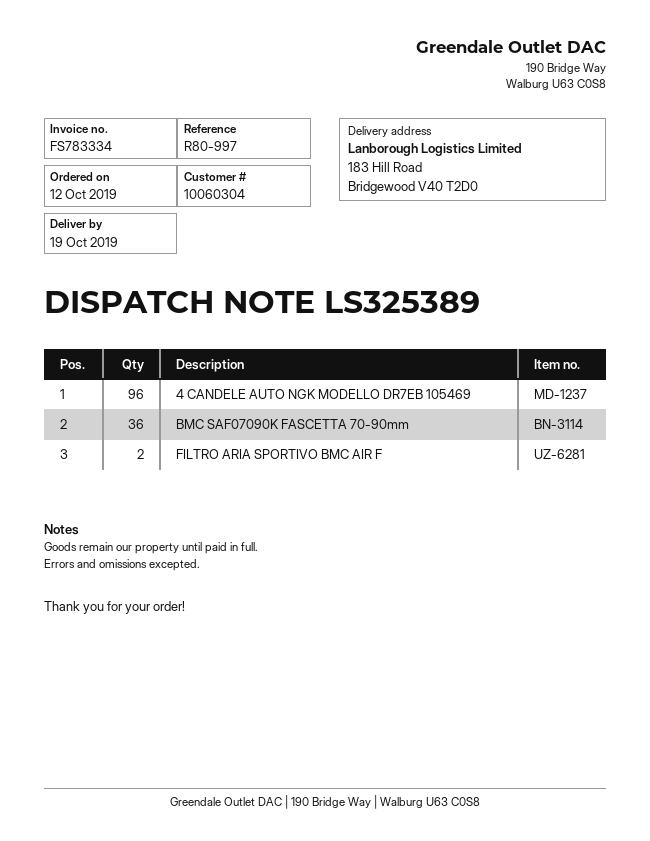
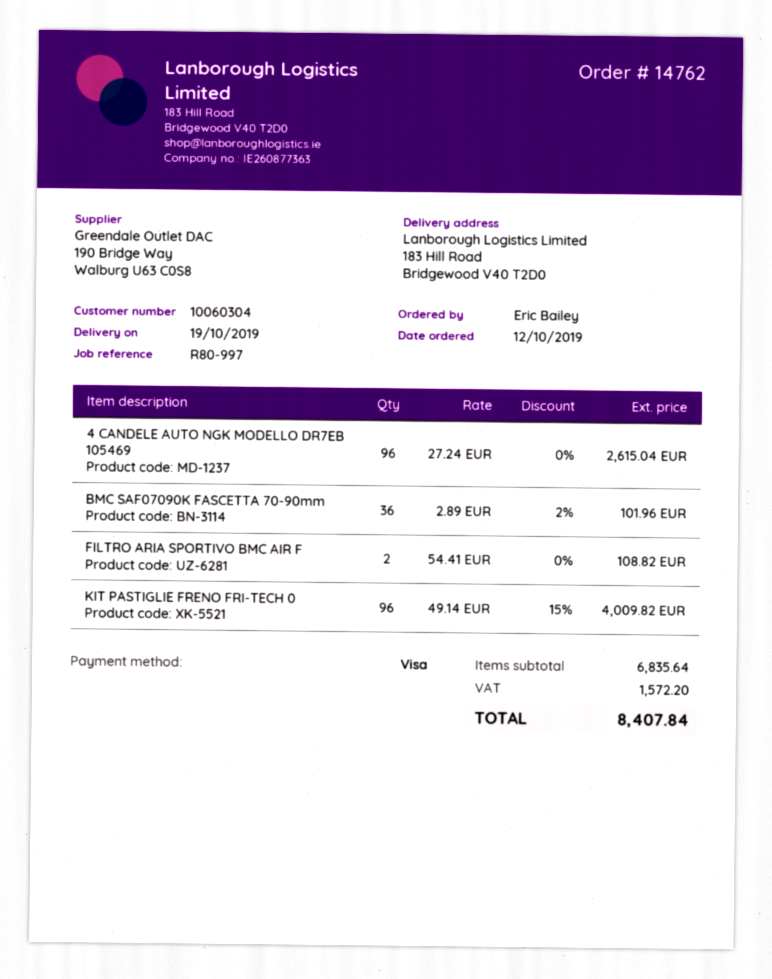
KIT PASTIGLIE FRENO FRI-TECH 0: none -> 96

